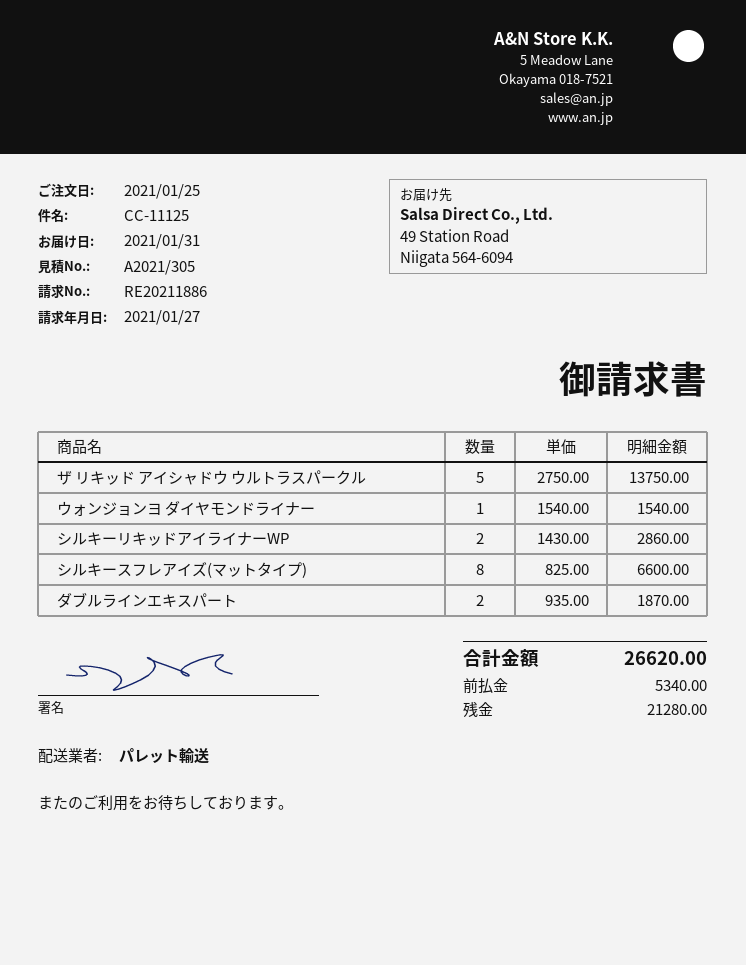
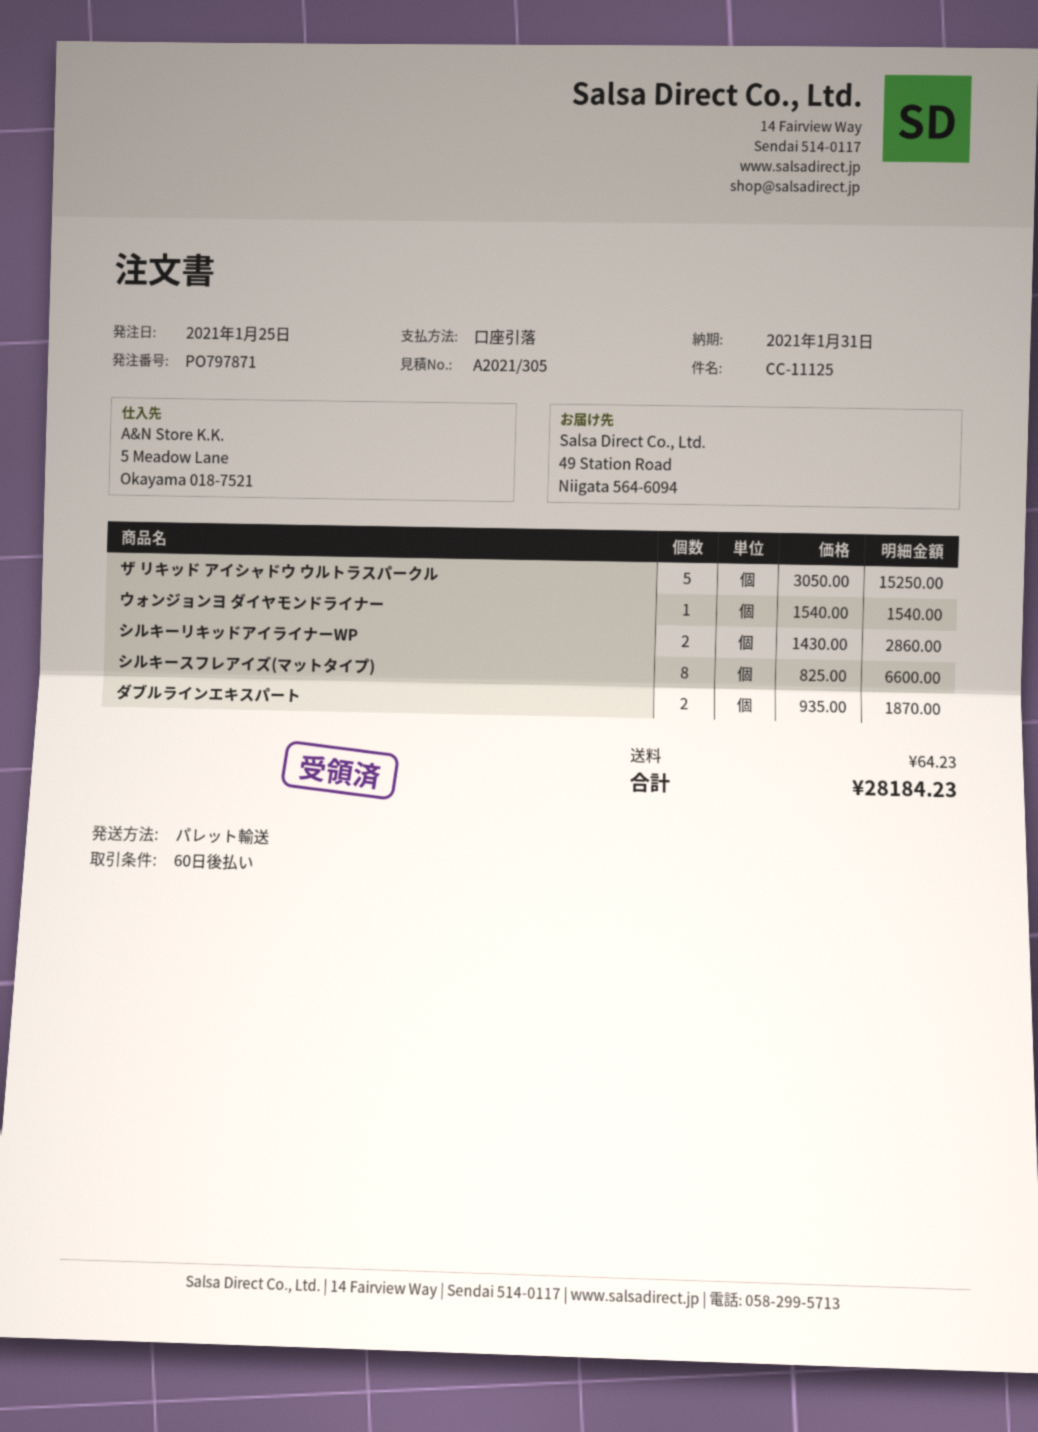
ザ リキッド アイシャドウ ウルトラスパークル: 5 x 2750.00 = 13750.00 -> 5 x 3050.00 = 15250.00
shipping: none -> 64.23
total: 26620.00 -> 28184.23

